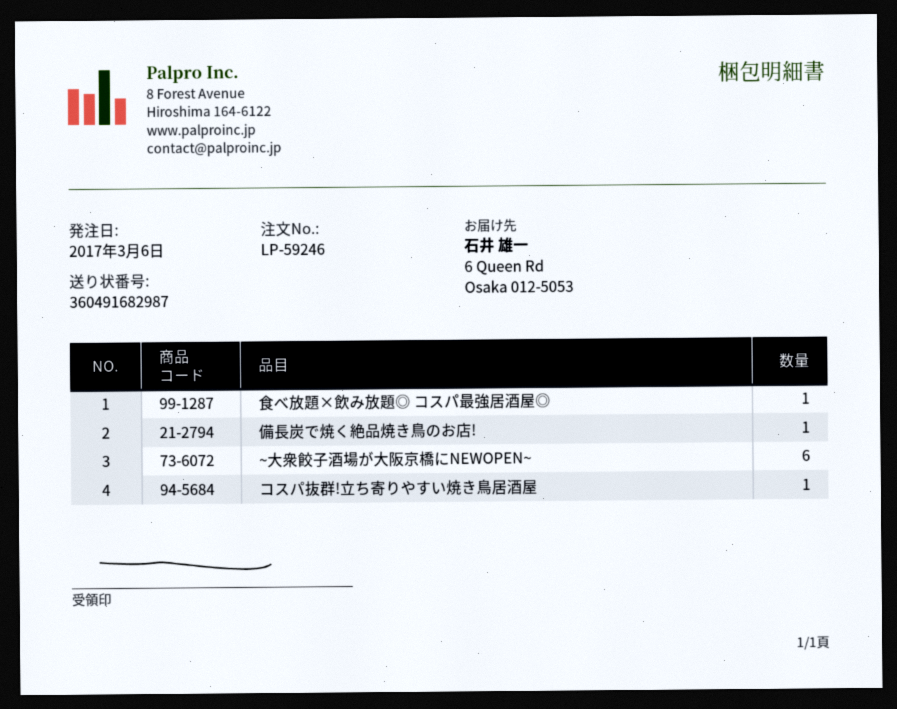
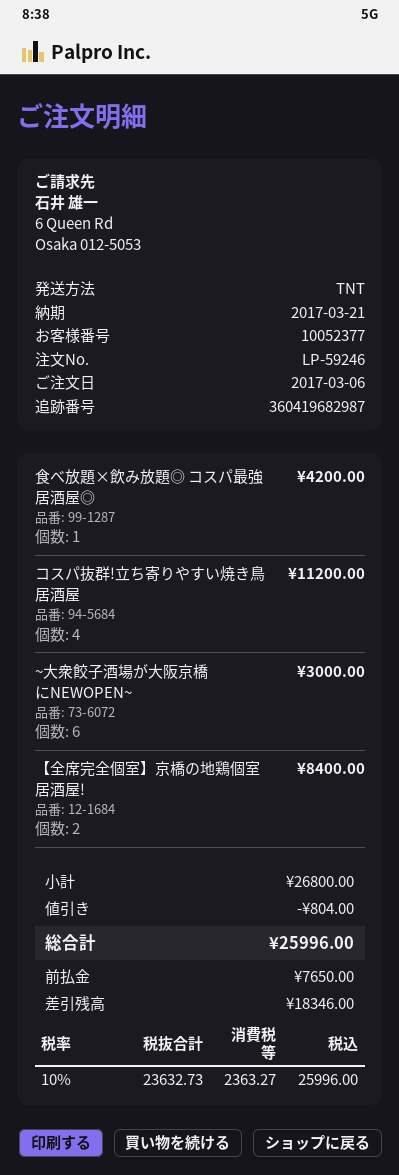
tracking number: 360491682987 -> 360419682987
備長炭で焼く絶品焼き鳥のお店!: 1 -> none
コスパ抜群!立ち寄りやすい焼き鳥居酒屋: 1 -> 4
【全席完全個室】京橋の地鶏個室居酒屋!: none -> 2

